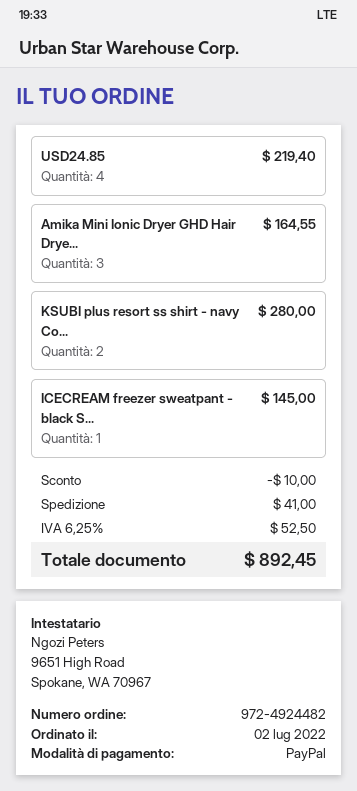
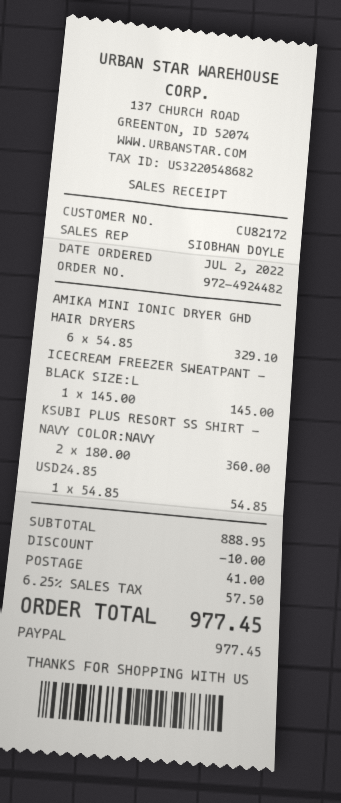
USD24.85: 4 for 219.40 -> 1 for 54.85
Amika Mini Ionic Dryer GHD Hair Drye...: 3 for 164.55 -> 6 for 329.10
KSUBI plus resort ss shirt - navy Co...: 2 for 280.00 -> 2 for 360.00
tax: 6.25% = 52.50 -> 6.25% = 57.50
total: 892.45 -> 977.45

